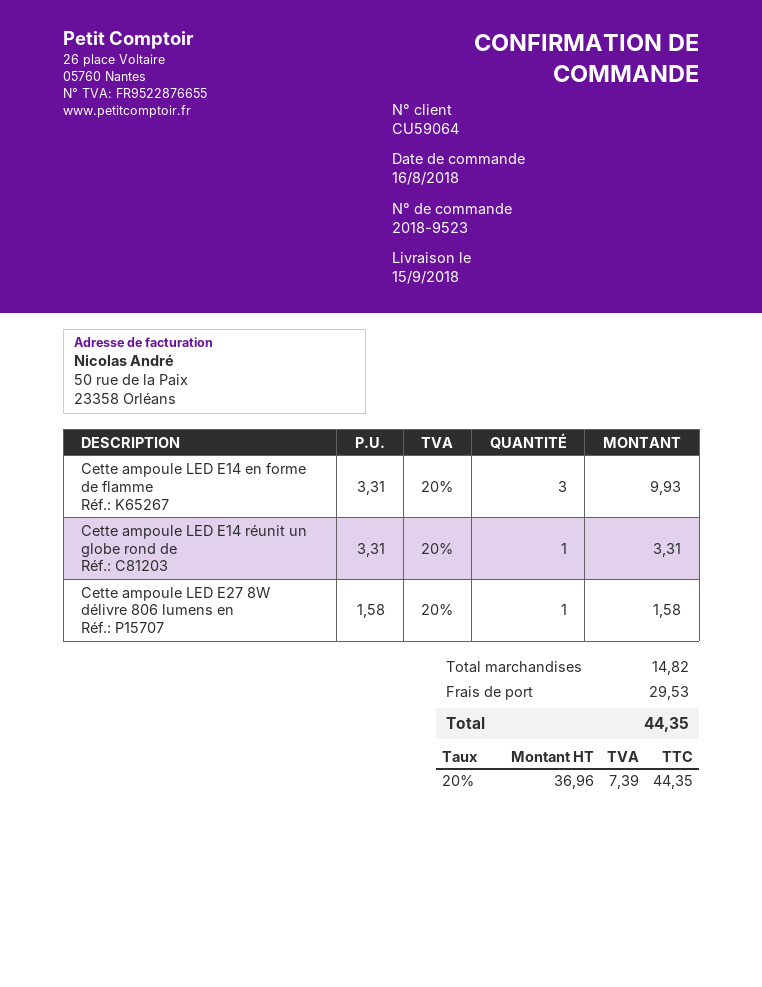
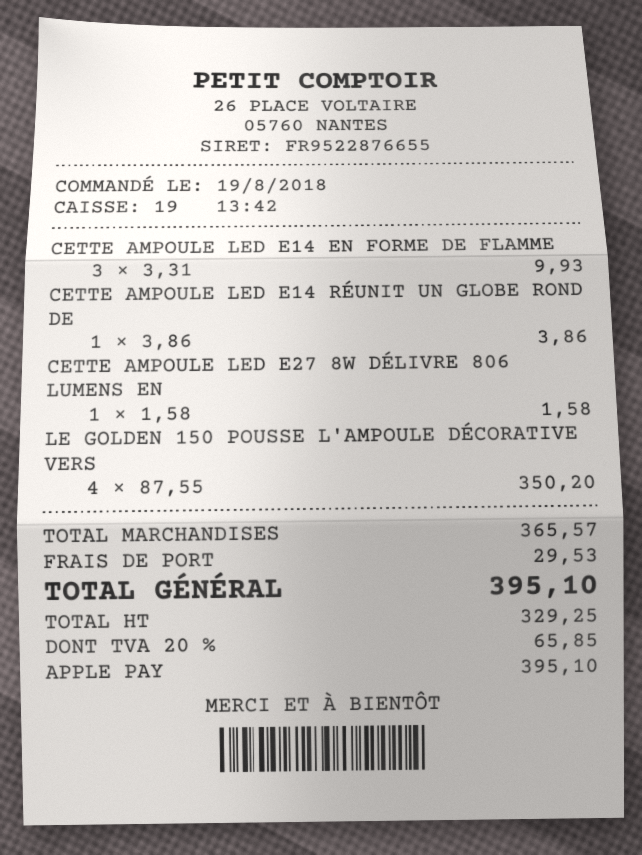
order date: 2018-08-16 -> 2018-08-19
Cette ampoule LED E14 réunit un globe rond de: 1 x 3.31 = 3.31 -> 1 x 3.86 = 3.86
LE GOLDEN 150 POUSSE L'AMPOULE DÉCORATIVE VERS: none -> 4 x 87.55 = 350.20
subtotal: 14.82 -> 365.57
net: 36.96 -> 329.25
tax: 20% = 7.39 -> 20% = 65.85
total: 44.35 -> 395.10

